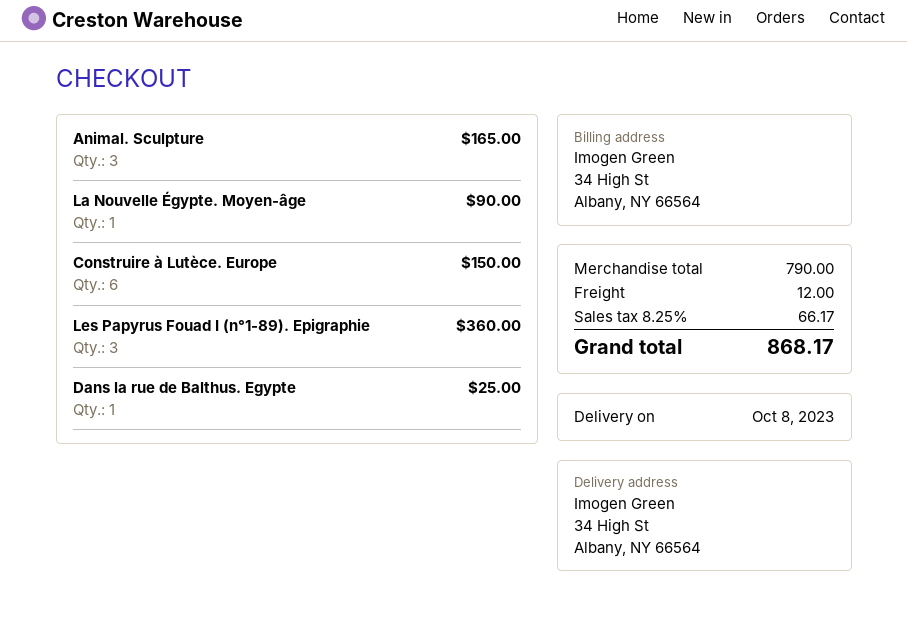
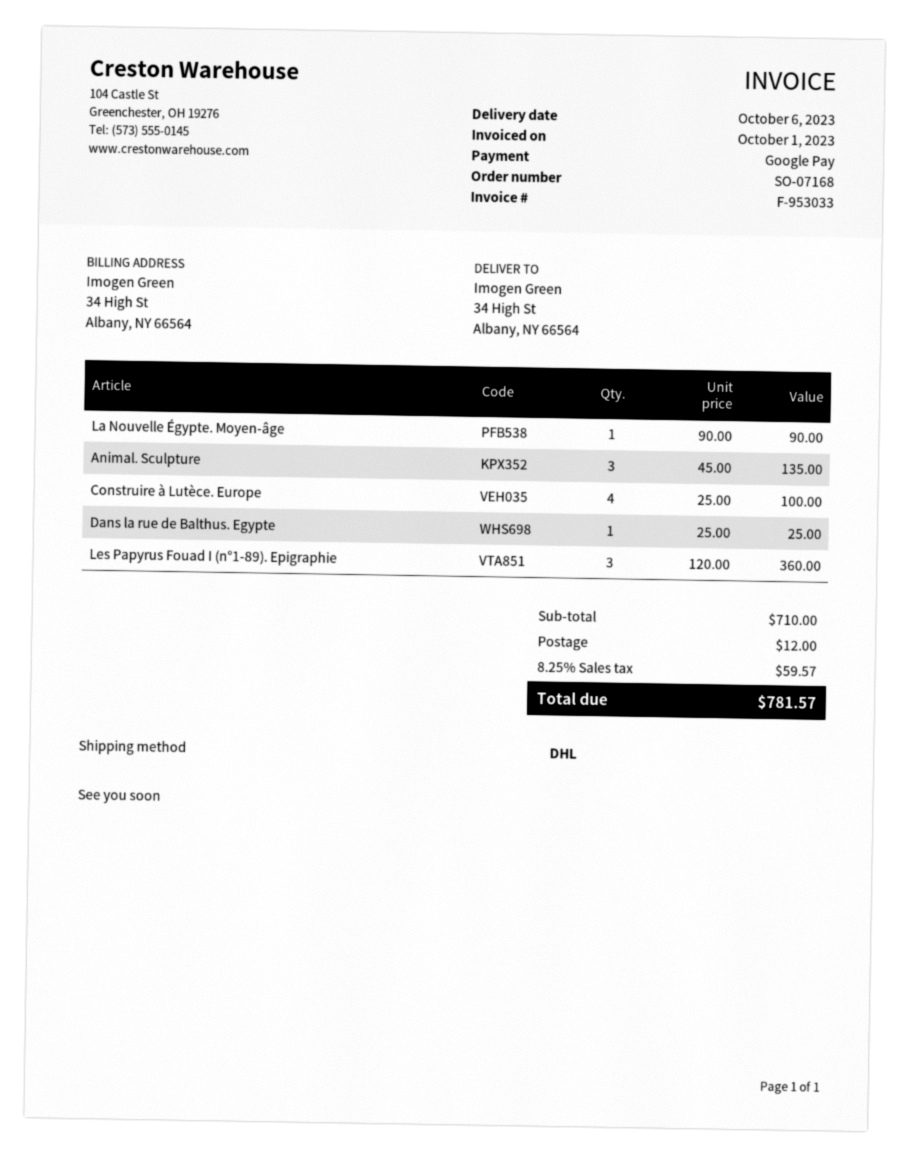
delivery date: 2023-10-08 -> 2023-10-06
Animal. Sculpture: 3 for 165.00 -> 3 for 135.00
Construire à Lutèce. Europe: 6 for 150.00 -> 4 for 100.00
subtotal: 790.00 -> 710.00
tax: 8.25% = 66.17 -> 8.25% = 59.57
total: 868.17 -> 781.57

